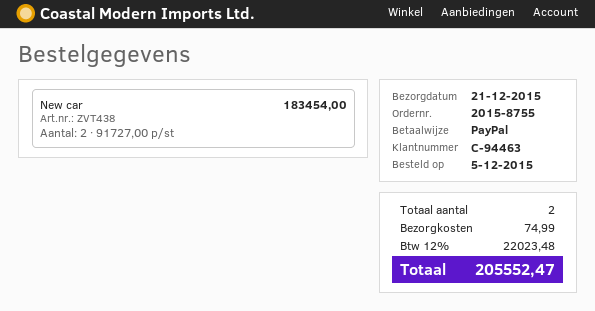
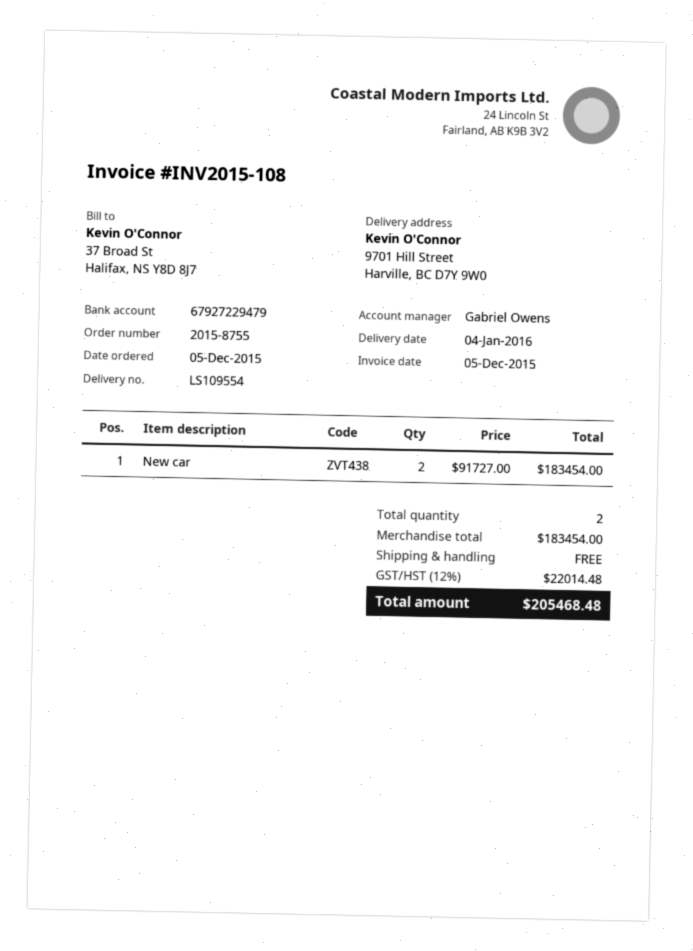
delivery date: 2015-12-21 -> 2016-01-04
shipping: 74.99 -> 0.00
tax: 12% = 22023.48 -> 12% = 22014.48
total: 205552.47 -> 205468.48

